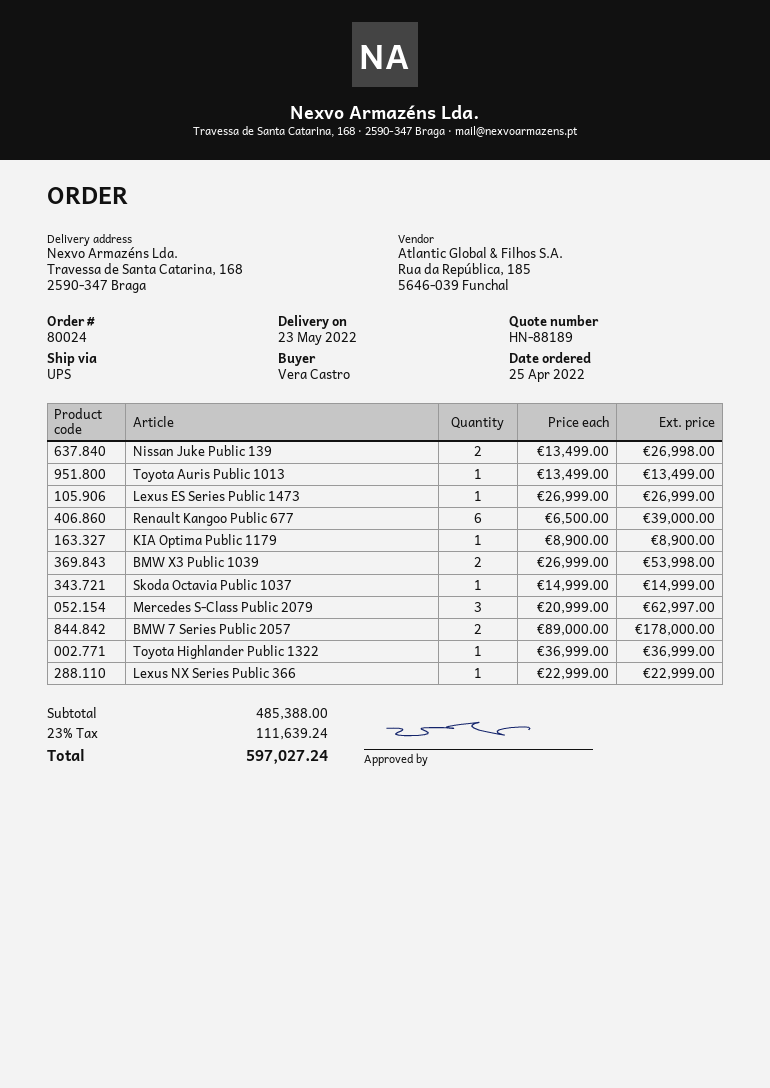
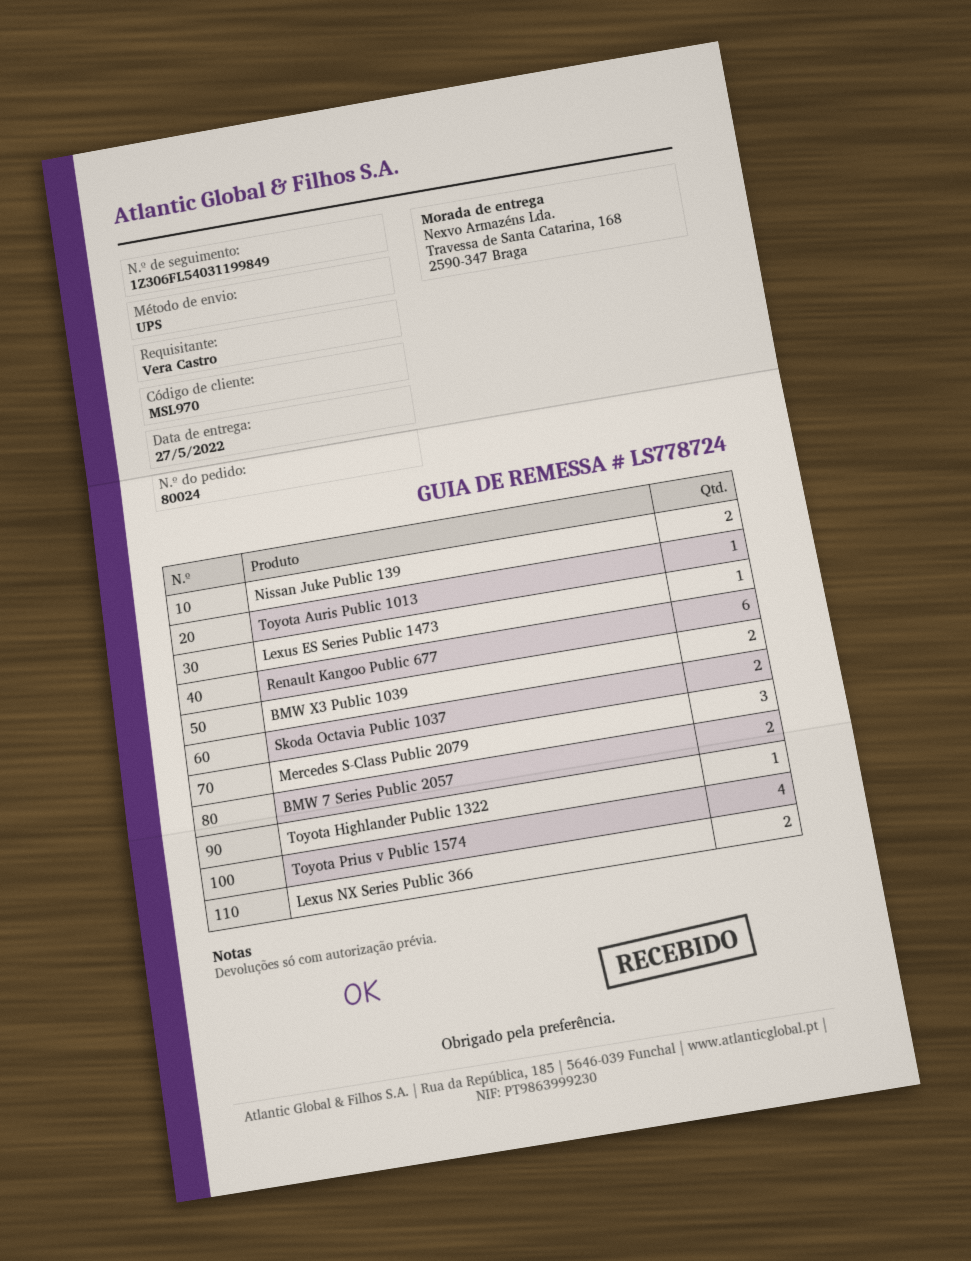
delivery date: 2022-05-23 -> 2022-05-27
KIA Optima Public 1179: 1 -> none
Skoda Octavia Public 1037: 1 -> 2
Lexus NX Series Public 366: 1 -> 2
Toyota Prius v Public 1574: none -> 4

